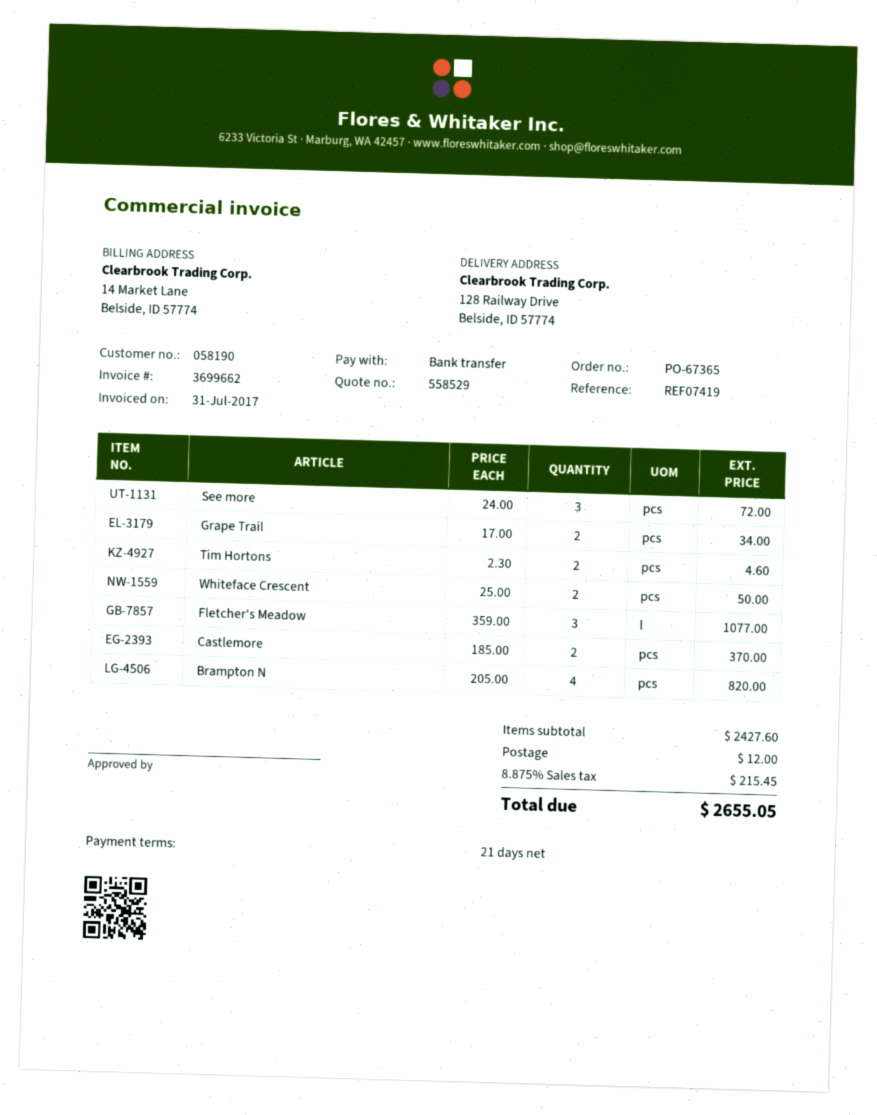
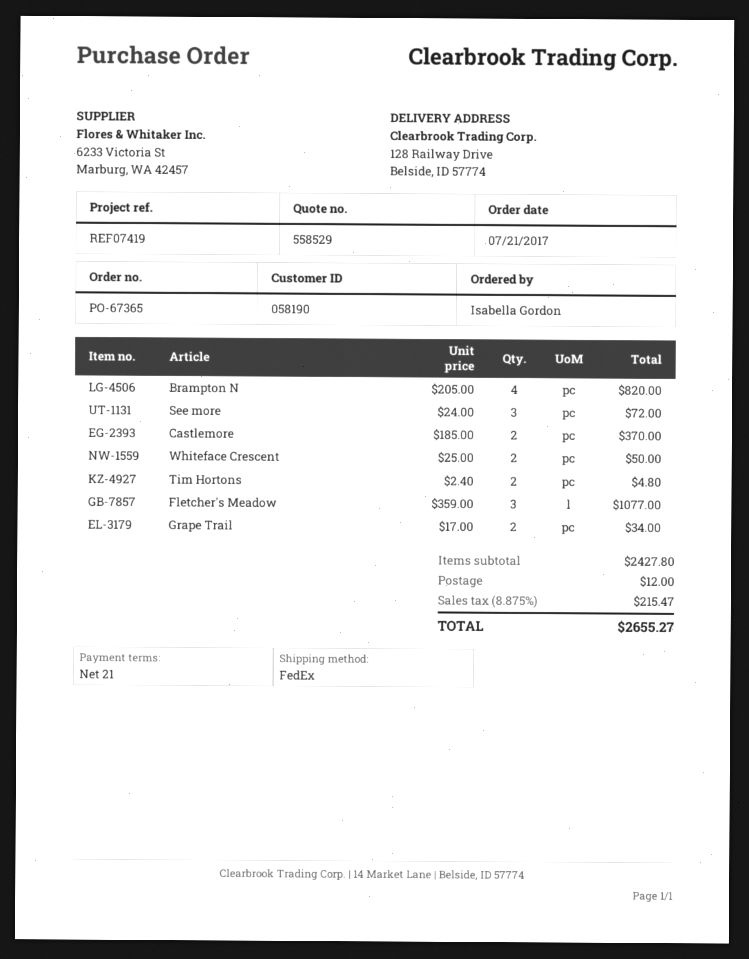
Tim Hortons: 2 x 2.30 = 4.60 -> 2 x 2.40 = 4.80
subtotal: 2427.60 -> 2427.80
tax: 8.875% = 215.45 -> 8.875% = 215.47
total: 2655.05 -> 2655.27

